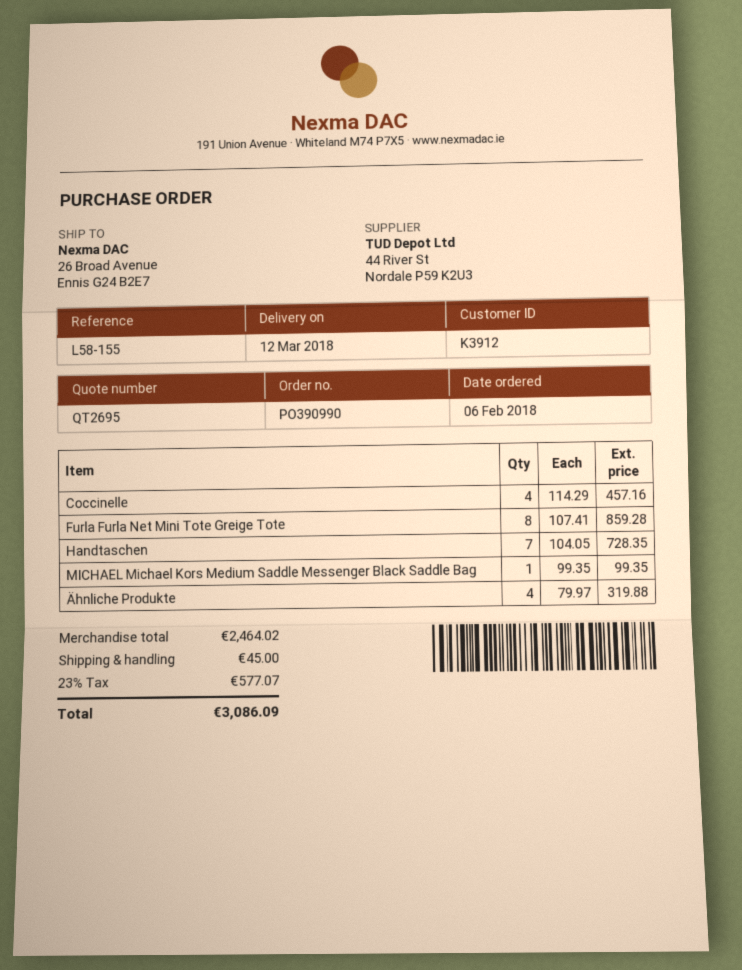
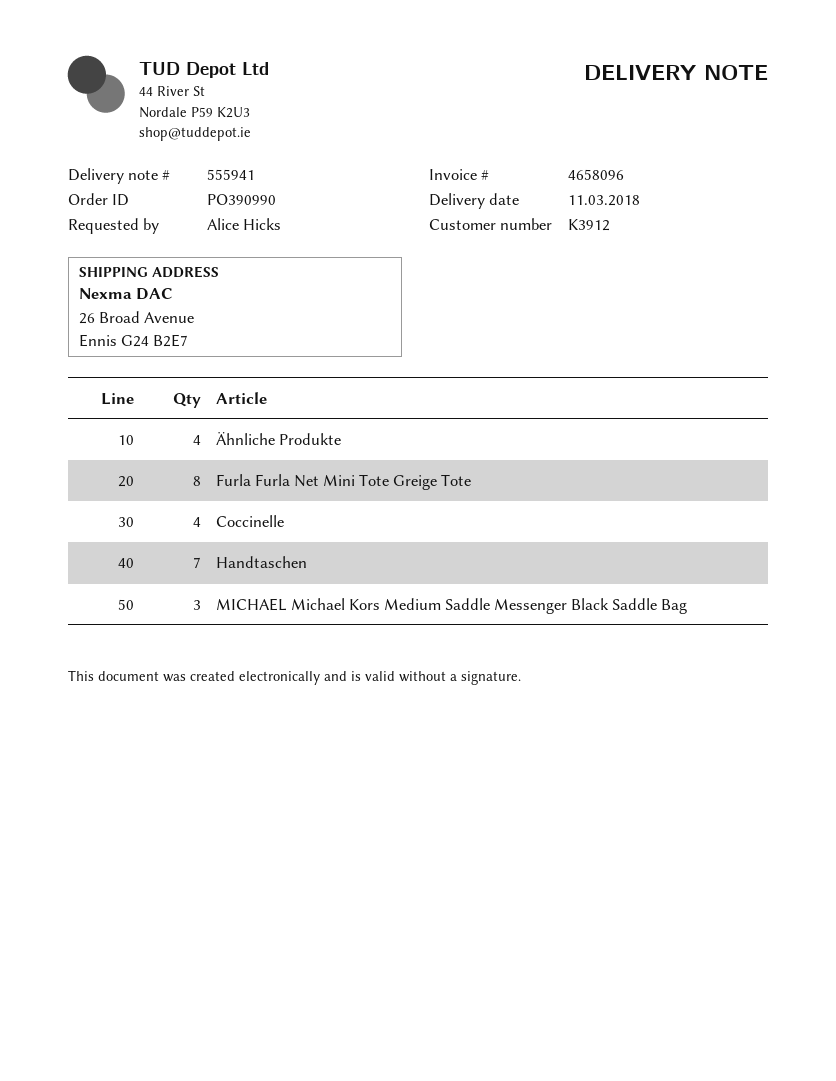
delivery date: 2018-03-12 -> 2018-03-11
MICHAEL Michael Kors Medium Saddle Messenger Black Saddle Bag: 1 -> 3

